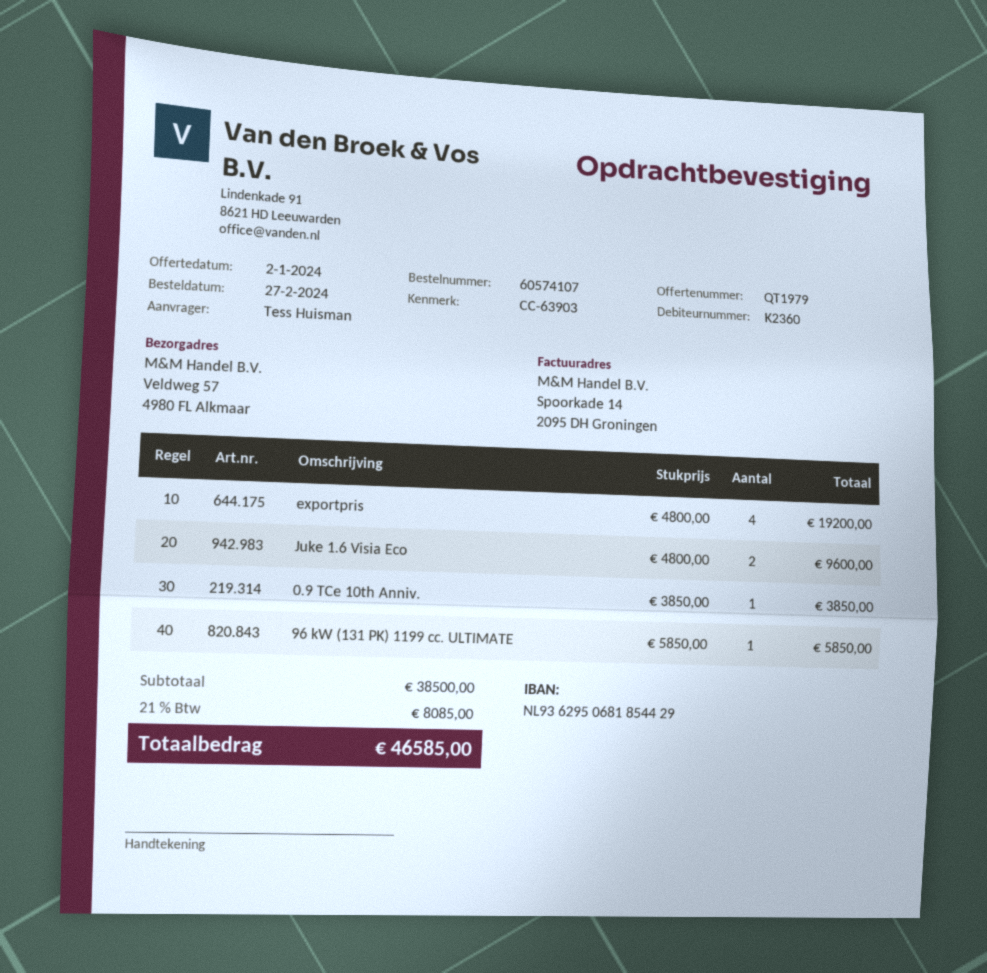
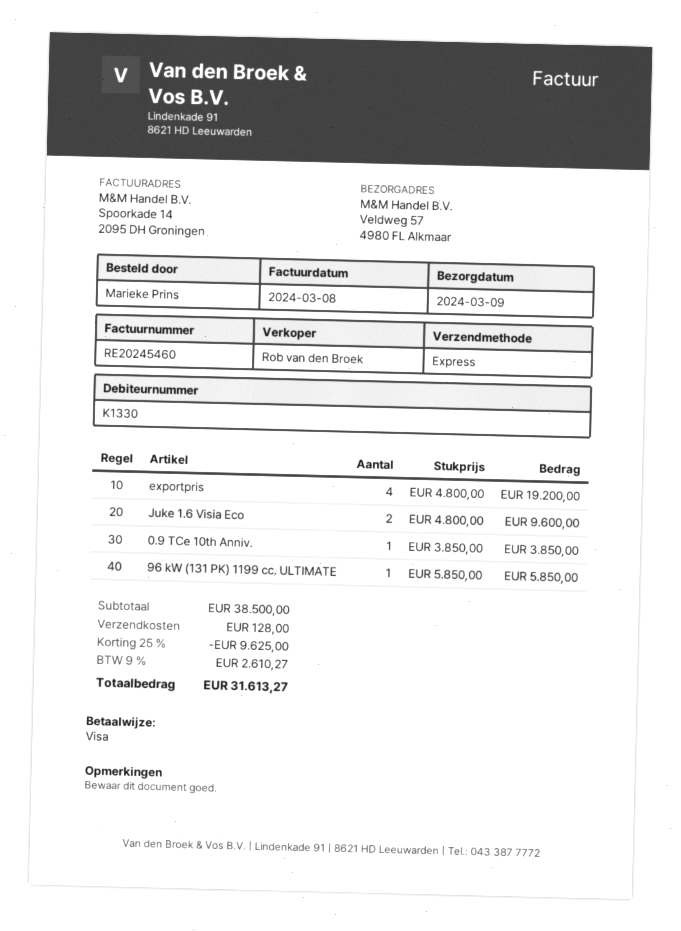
customer number: K2360 -> K1330
ordered by: Tess Huisman -> Marieke Prins
discount: none -> 25% = 9625.00
shipping: none -> 128.00
tax: 21% = 8085.00 -> 9% = 2610.27
total: 46585.00 -> 31613.27

